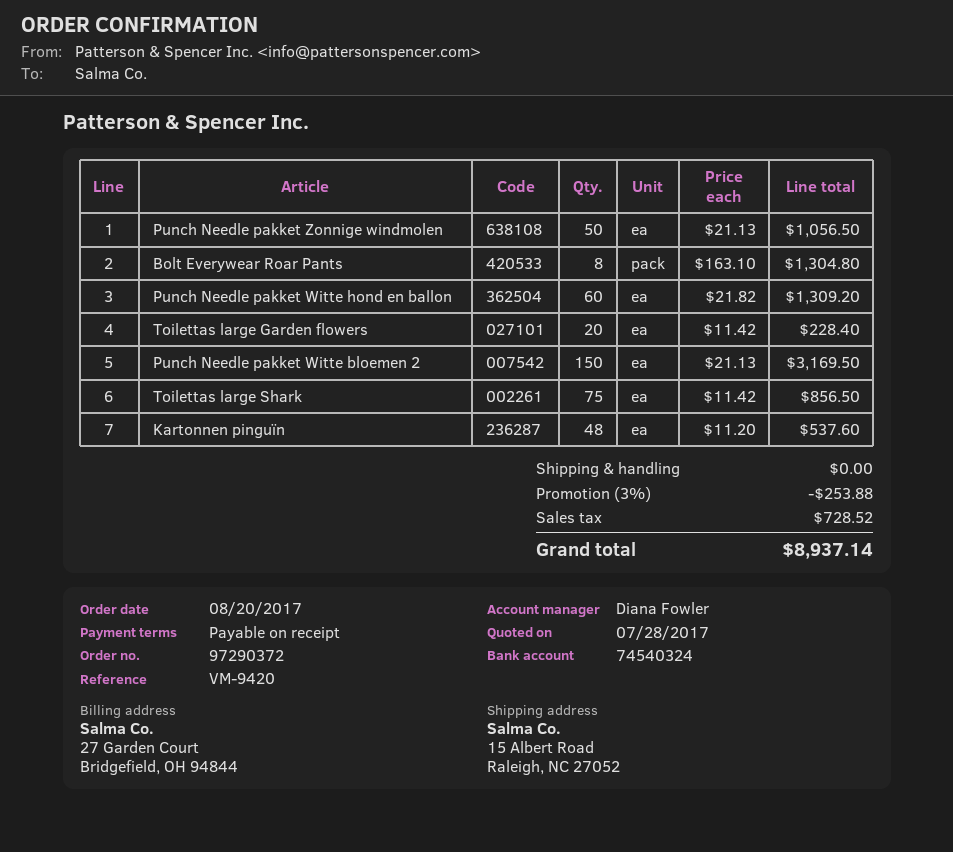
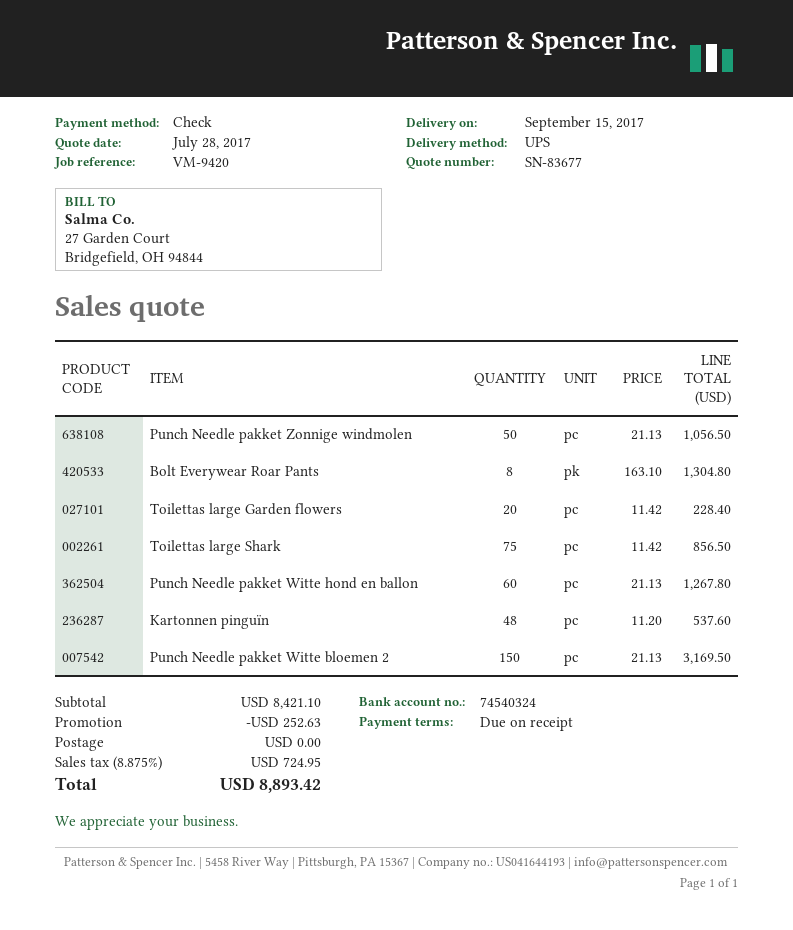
Punch Needle pakket Witte hond en ballon: 60 x 21.82 = 1309.20 -> 60 x 21.13 = 1267.80
discount: 253.88 -> 252.63
tax: 728.52 -> 724.95
total: 8937.14 -> 8893.42

